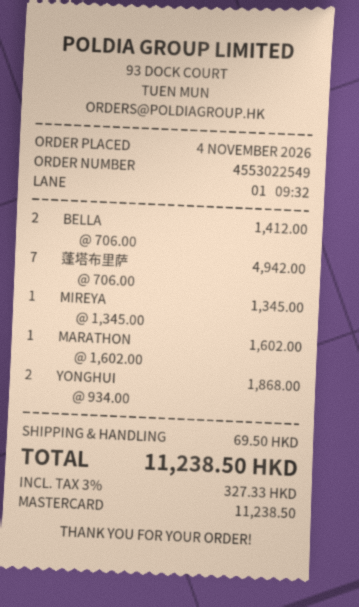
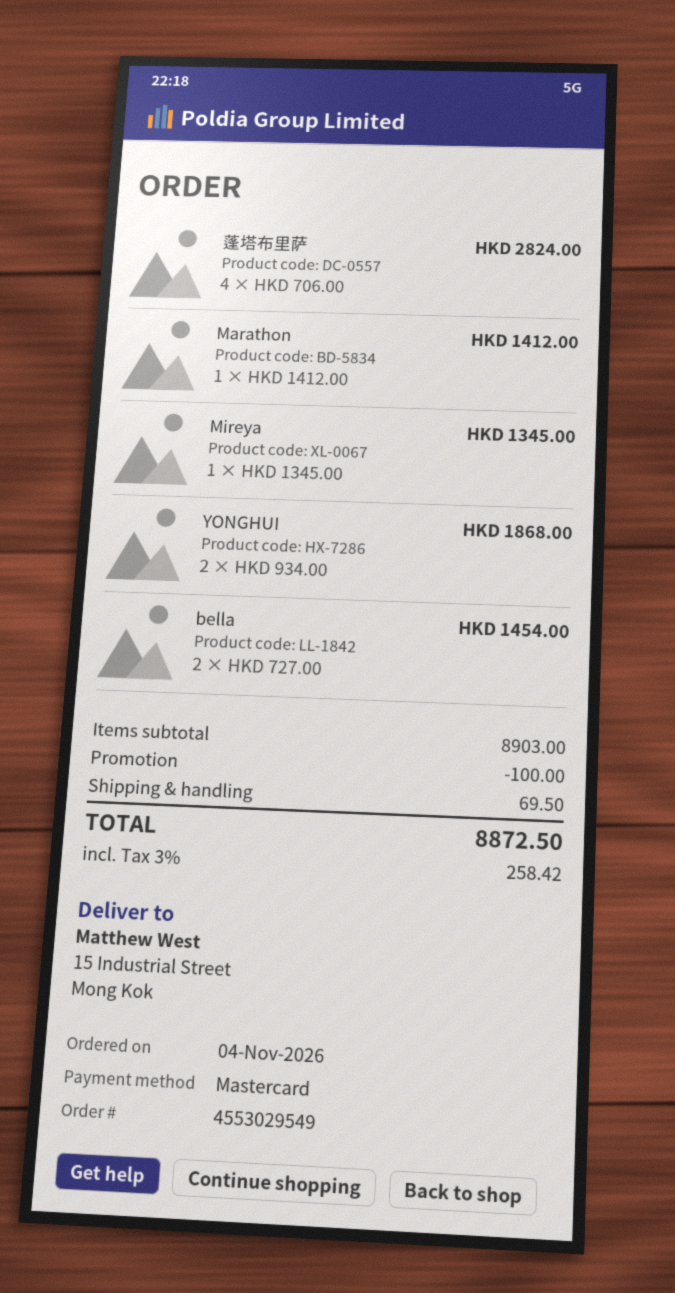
order number: 4553022549 -> 4553029549
BELLA: 2 x 706.00 = 1412.00 -> 2 x 727.00 = 1454.00
蓬塔布里萨: 7 x 706.00 = 4942.00 -> 4 x 706.00 = 2824.00
MARATHON: 1 x 1602.00 = 1602.00 -> 1 x 1412.00 = 1412.00
discount: none -> 100.00
tax: 3% = 327.33 -> 3% = 258.42
total: 11238.50 -> 8872.50

